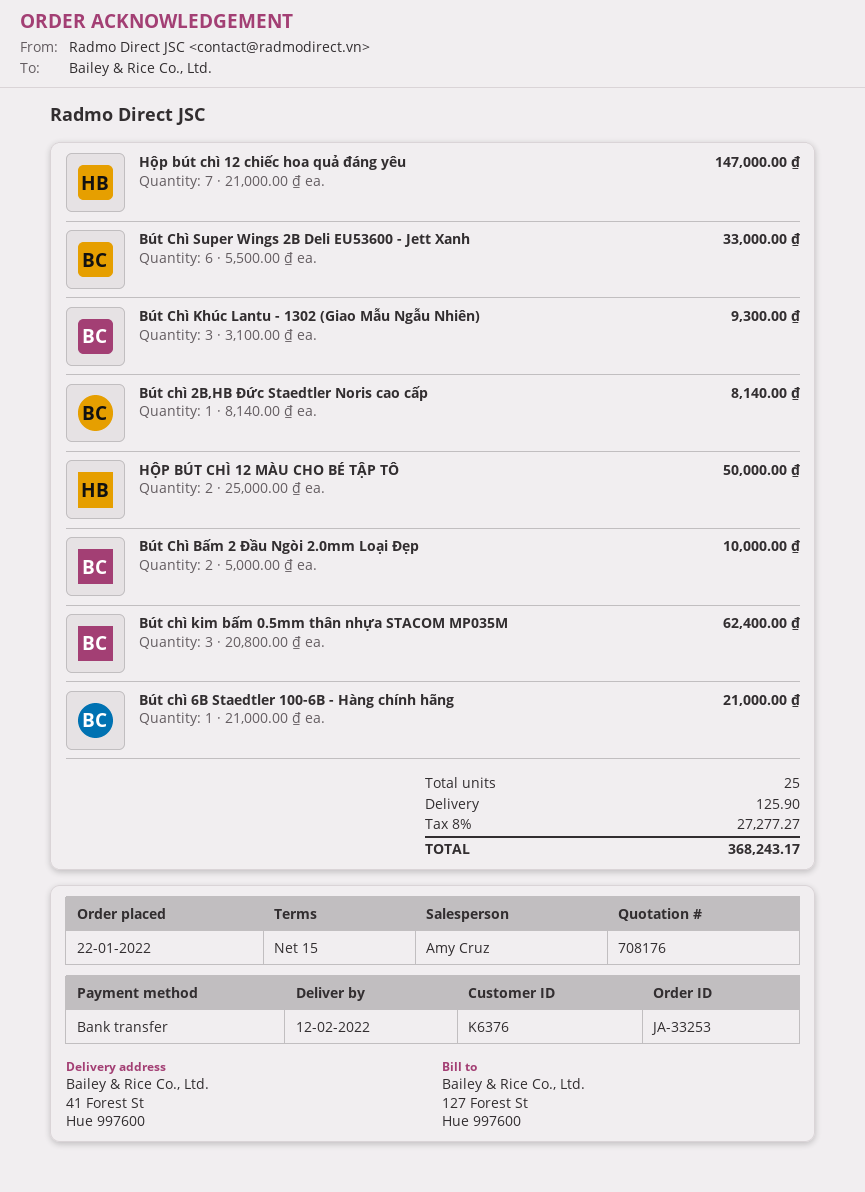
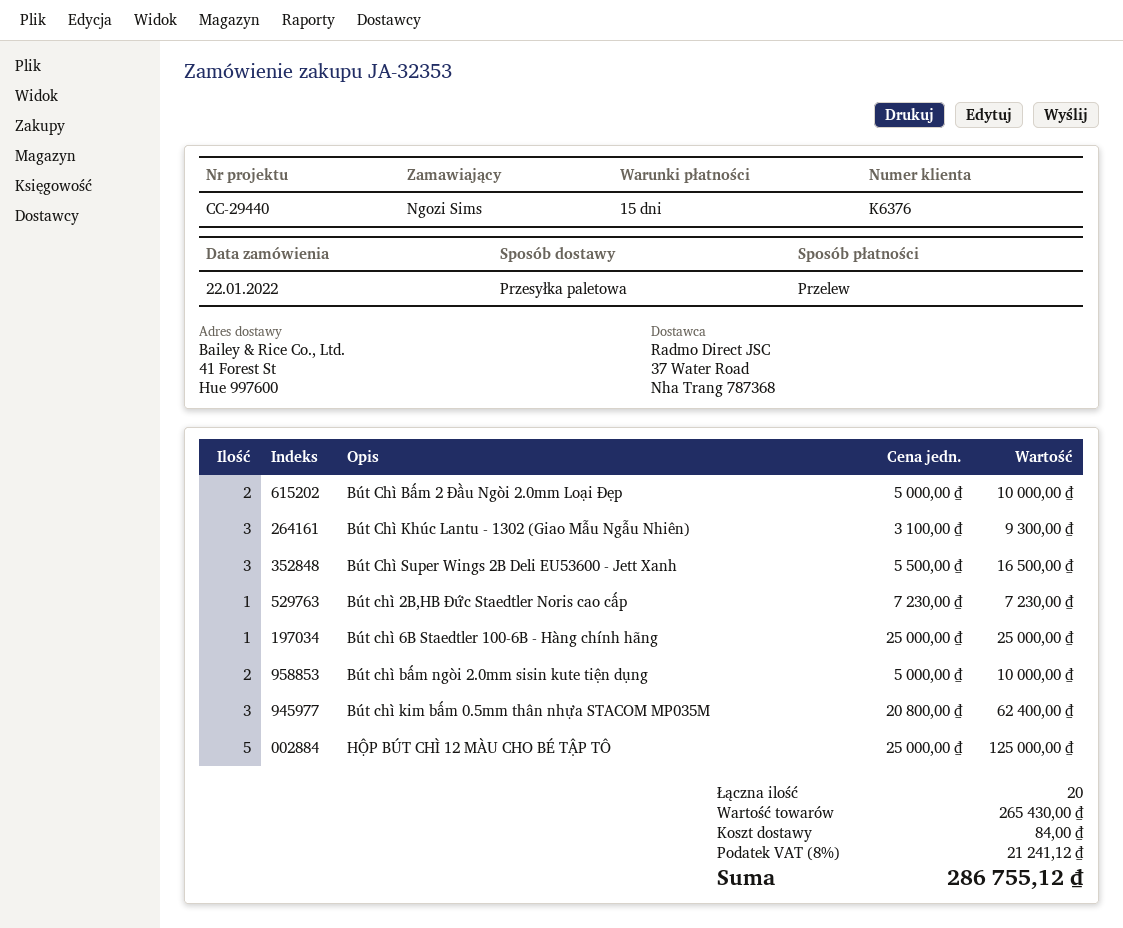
order number: JA-33253 -> JA-32353
Hộp bút chì 12 chiếc hoa quả đáng yêu: 7 x 21000.00 = 147000.00 -> none
Bút Chì Super Wings 2B Deli EU53600 - Jett Xanh: 6 x 5500.00 = 33000.00 -> 3 x 5500.00 = 16500.00
Bút chì 2B,HB Đức Staedtler Noris cao cấp: 1 x 8140.00 = 8140.00 -> 1 x 7230.00 = 7230.00
HỘP BÚT CHÌ 12 MÀU CHO BÉ TẬP TÔ: 2 x 25000.00 = 50000.00 -> 5 x 25000.00 = 125000.00
Bút chì 6B Staedtler 100-6B - Hàng chính hãng: 1 x 21000.00 = 21000.00 -> 1 x 25000.00 = 25000.00
Bút chì bấm ngòi 2.0mm sisin kute tiện dụng: none -> 2 x 5000.00 = 10000.00
total quantity: 25 -> 20
shipping: 125.90 -> 84.00
tax: 8% = 27277.27 -> 8% = 21241.12
total: 368243.17 -> 286755.12

